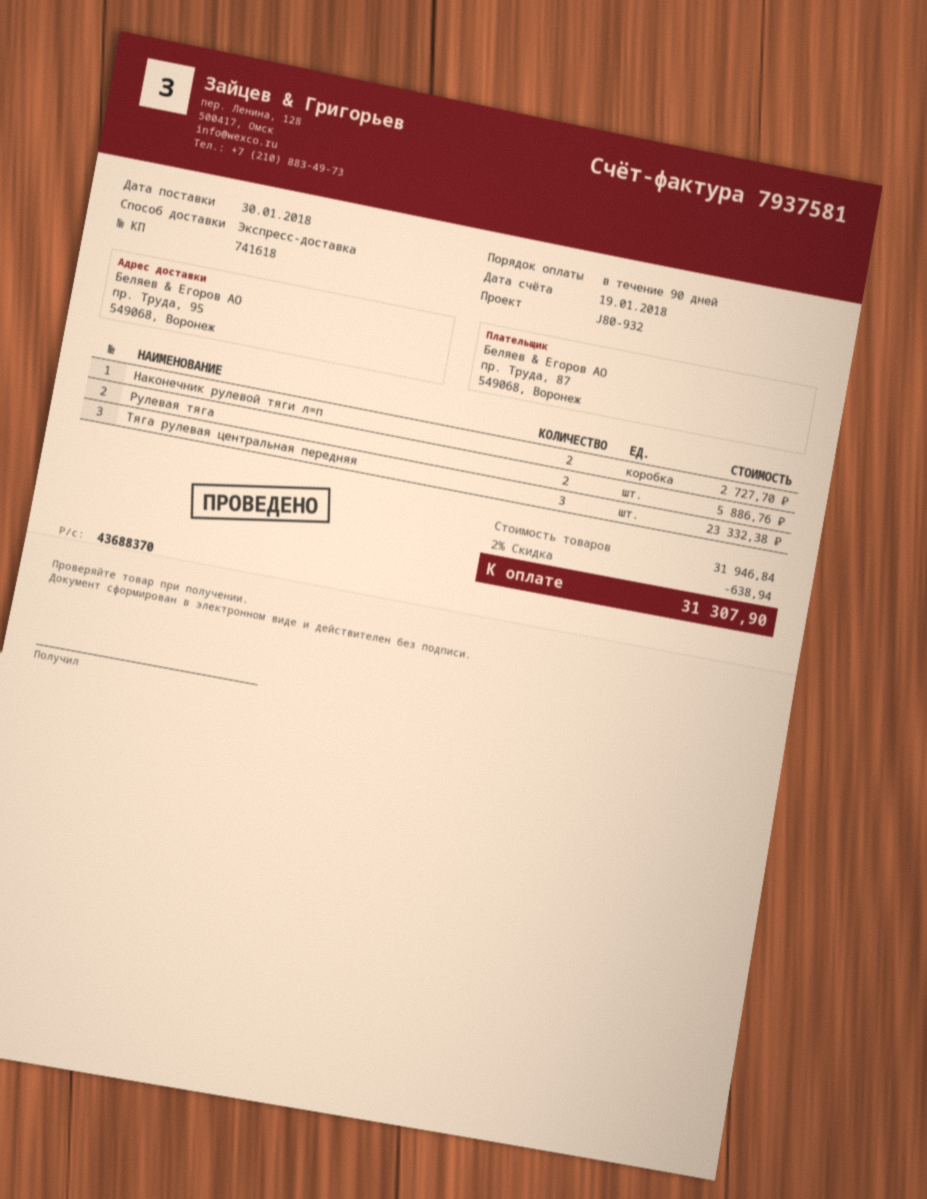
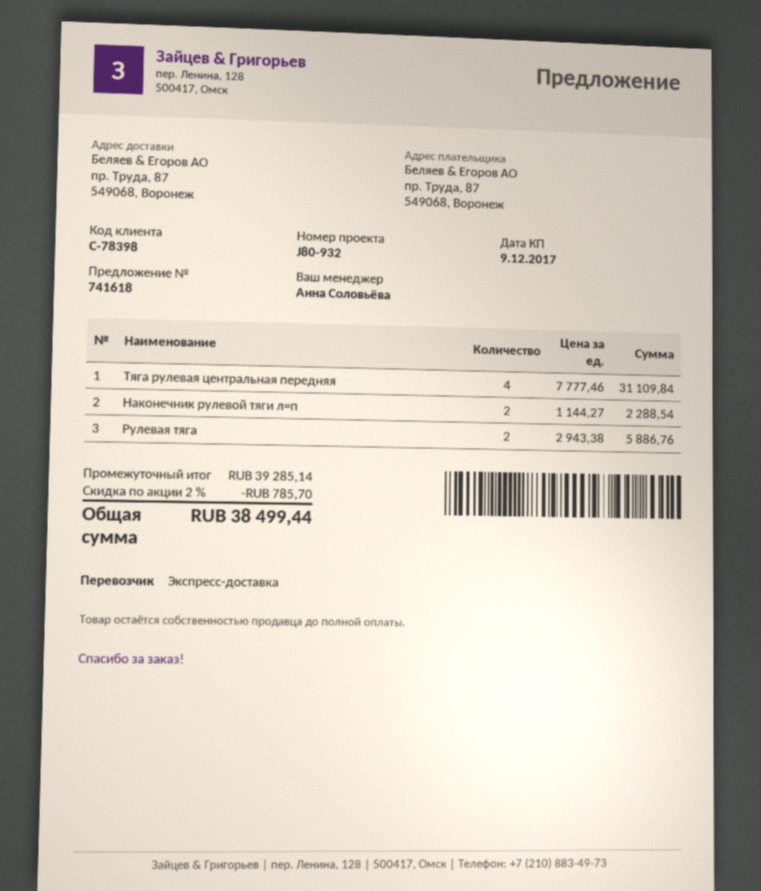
ship to: пр. Труда, 95, 549068, Воронеж -> пр. Труда, 87, 549068, Воронеж
Наконечник рулевой тяги л=п: 2 for 2727.70 -> 2 for 2288.54
Тяга рулевая центральная передняя: 3 for 23332.38 -> 4 for 31109.84
subtotal: 31946.84 -> 39285.14
discount: 2% = 638.94 -> 2% = 785.70
total: 31307.90 -> 38499.44

